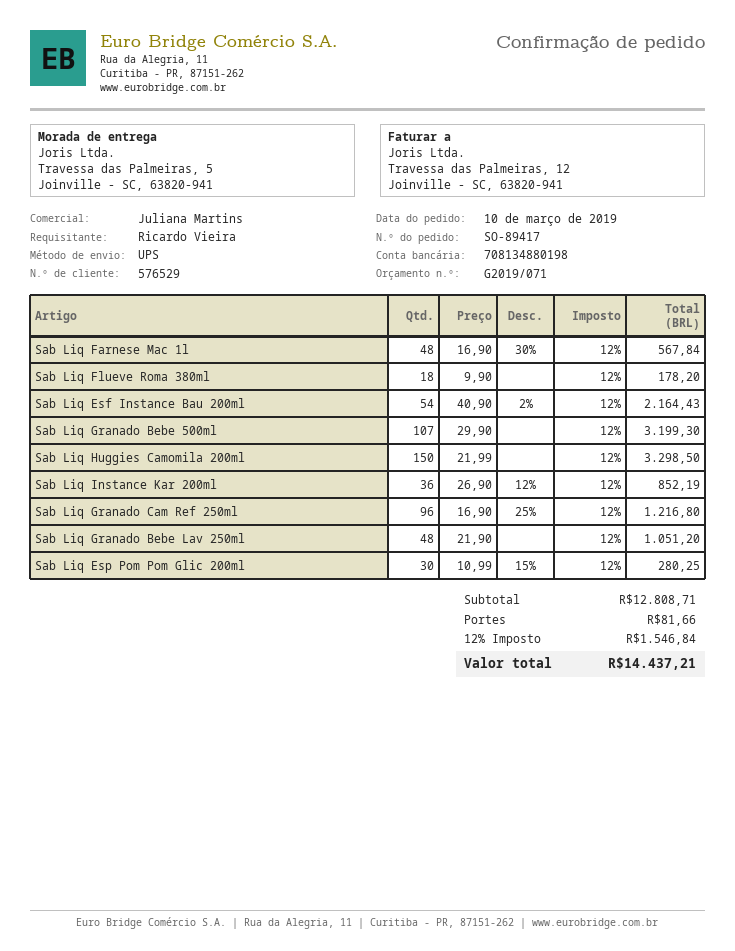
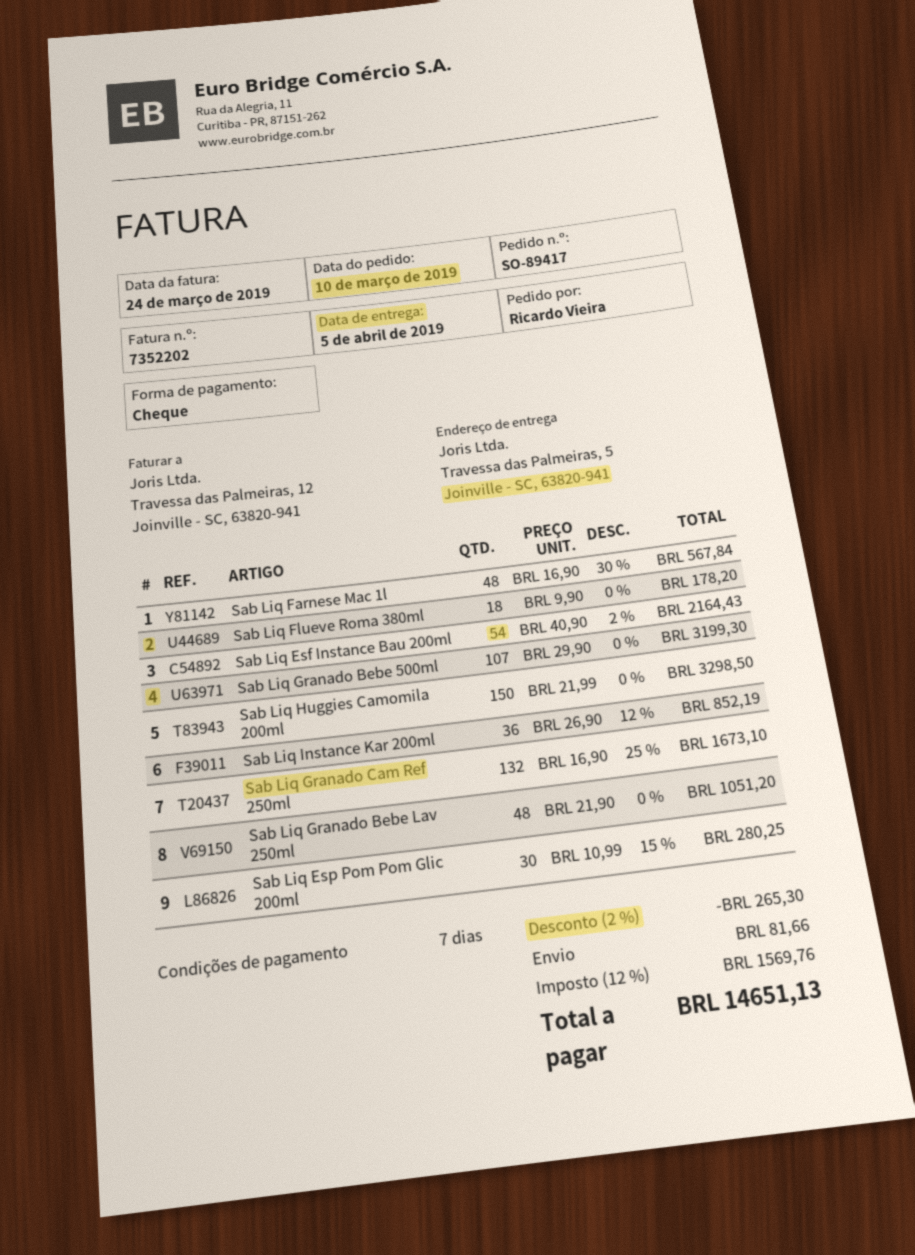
Sab Liq Granado Cam Ref 250ml: 96 x 16.90 - 25% = 1216.80 -> 132 x 16.90 - 25% = 1673.10
discount: none -> 2% = 265.30
tax: 12% = 1546.84 -> 12% = 1569.76
total: 14437.21 -> 14651.13

